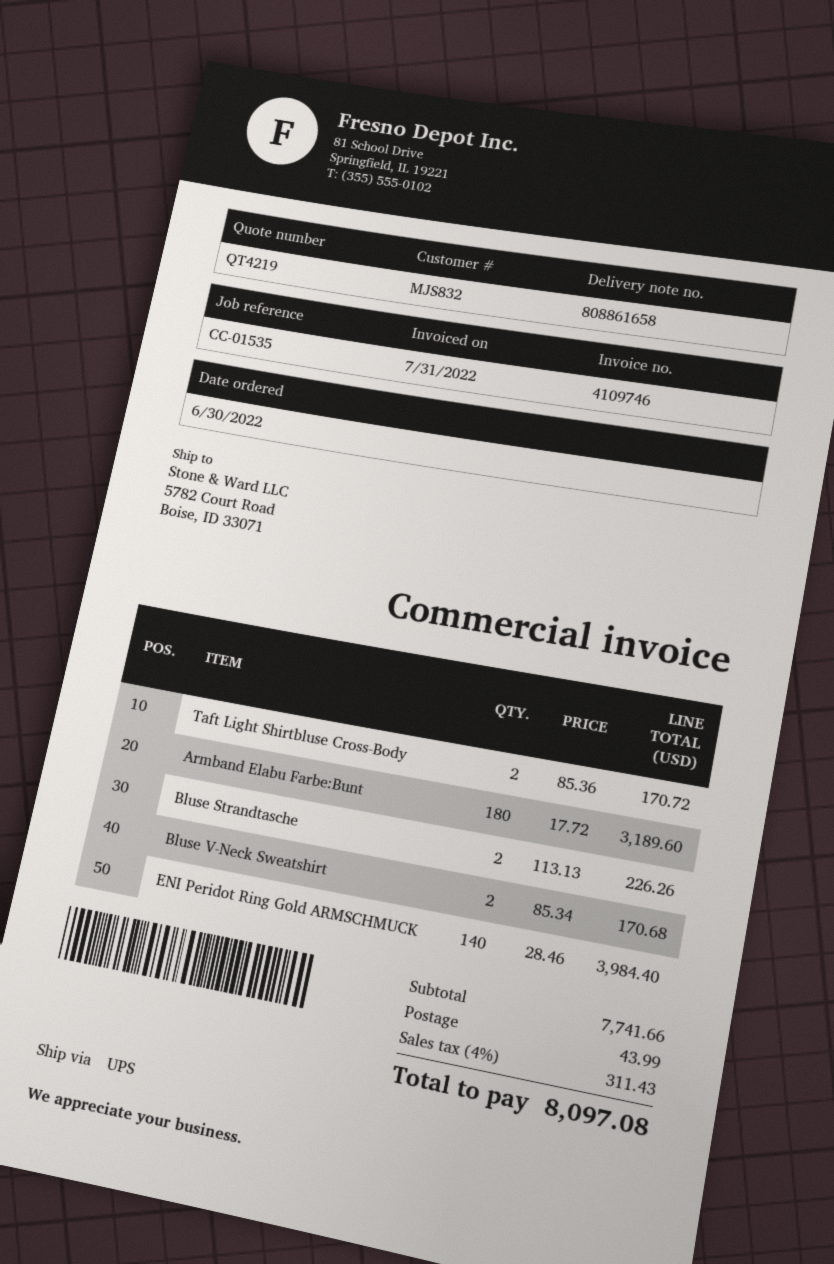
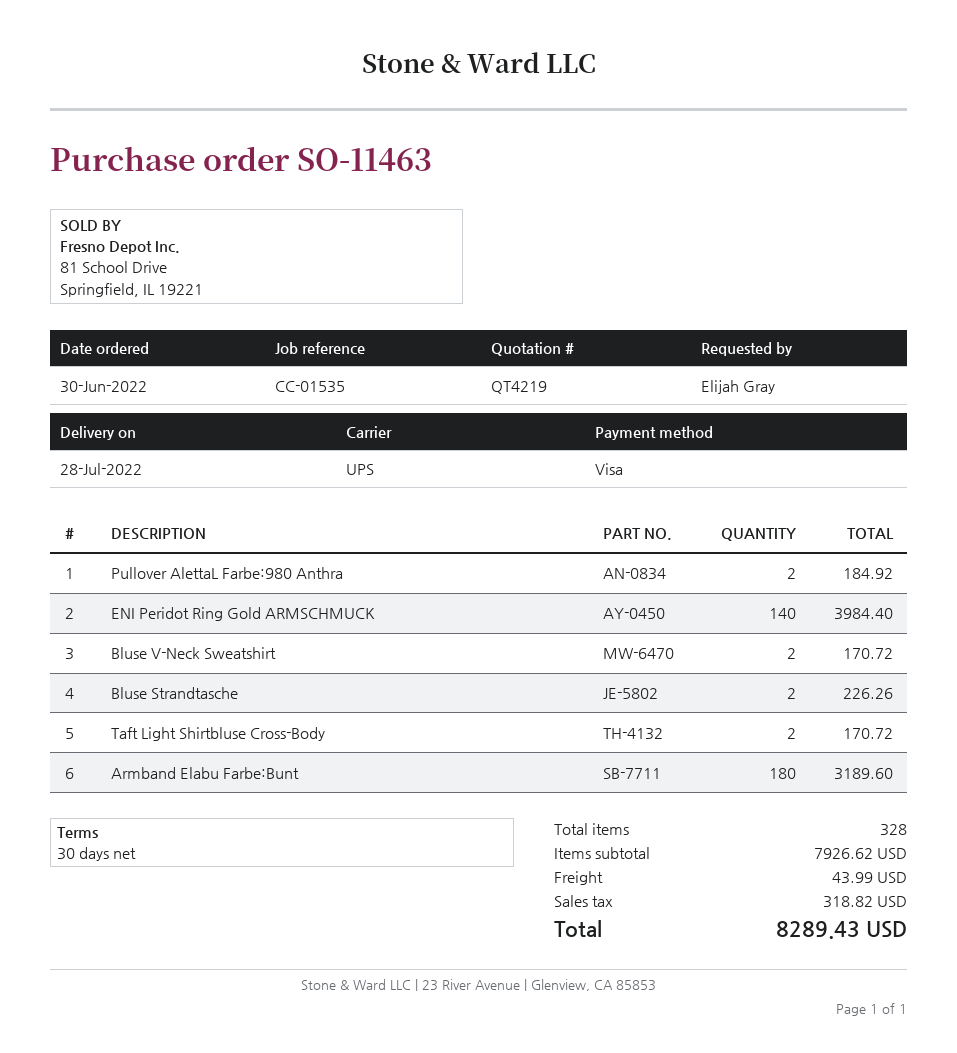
Bluse V-Neck Sweatshirt: 2 for 170.68 -> 2 for 170.72
Pullover AlettaL Farbe:980 Anthra: none -> 2 for 184.92
subtotal: 7741.66 -> 7926.62
tax: 311.43 -> 318.82
total: 8097.08 -> 8289.43

